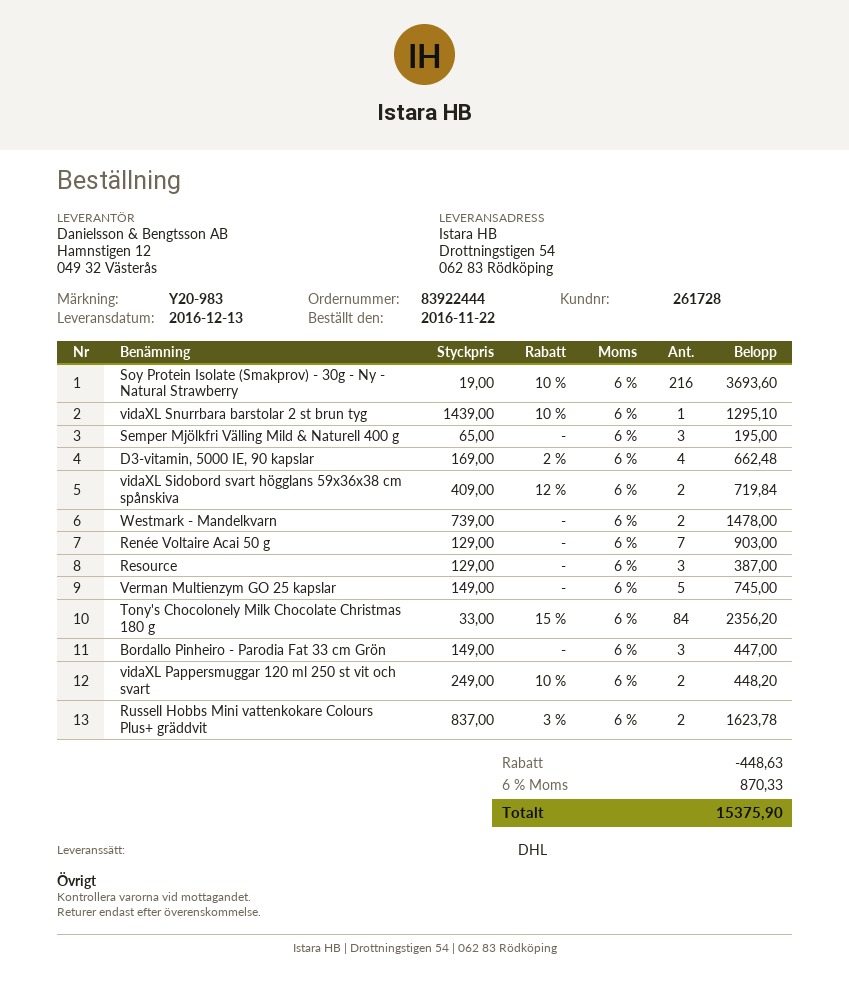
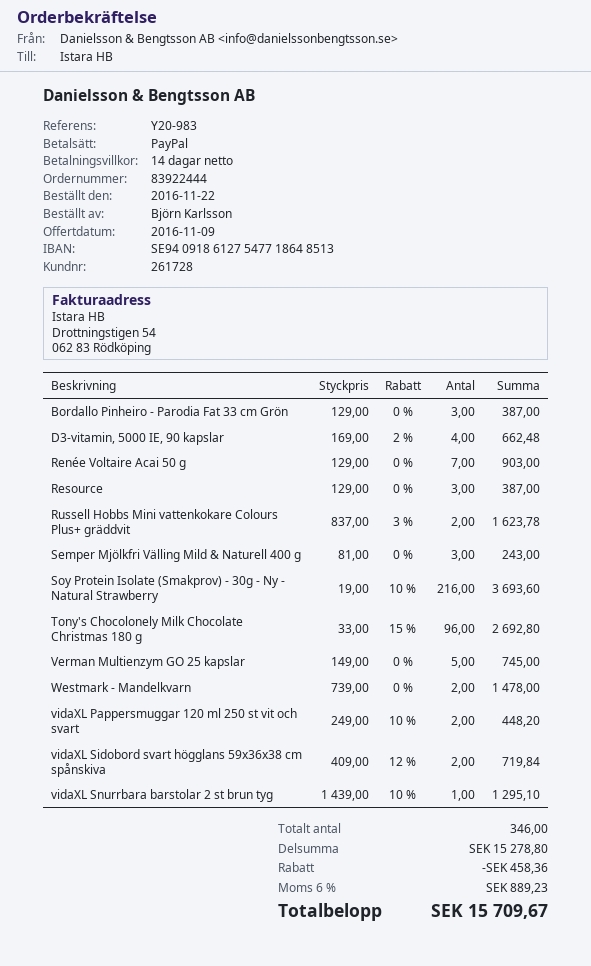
Semper Mjölkfri Välling Mild & Naturell 400 g: 3 x 65.00 = 195.00 -> 3 x 81.00 = 243.00
Tony's Chocolonely Milk Chocolate Christmas 180 g: 84 x 33.00 - 15% = 2356.20 -> 96 x 33.00 - 15% = 2692.80
Bordallo Pinheiro - Parodia Fat 33 cm Grön: 3 x 149.00 = 447.00 -> 3 x 129.00 = 387.00
discount: 448.63 -> 458.36
tax: 6% = 870.33 -> 6% = 889.23
total: 15375.90 -> 15709.67

